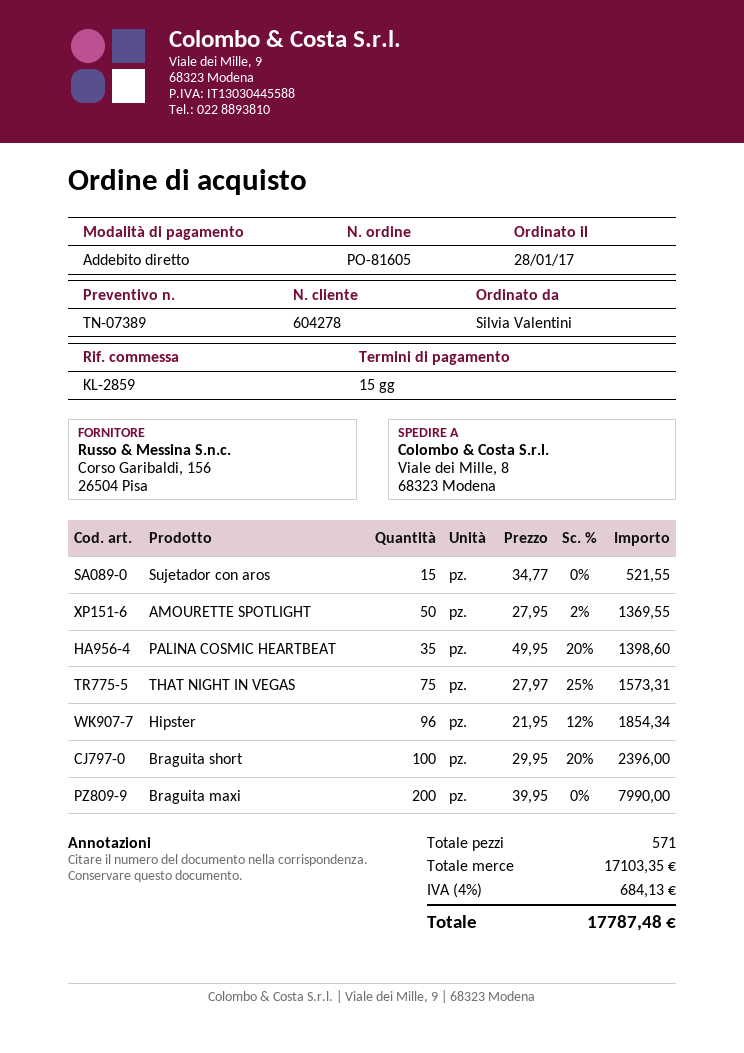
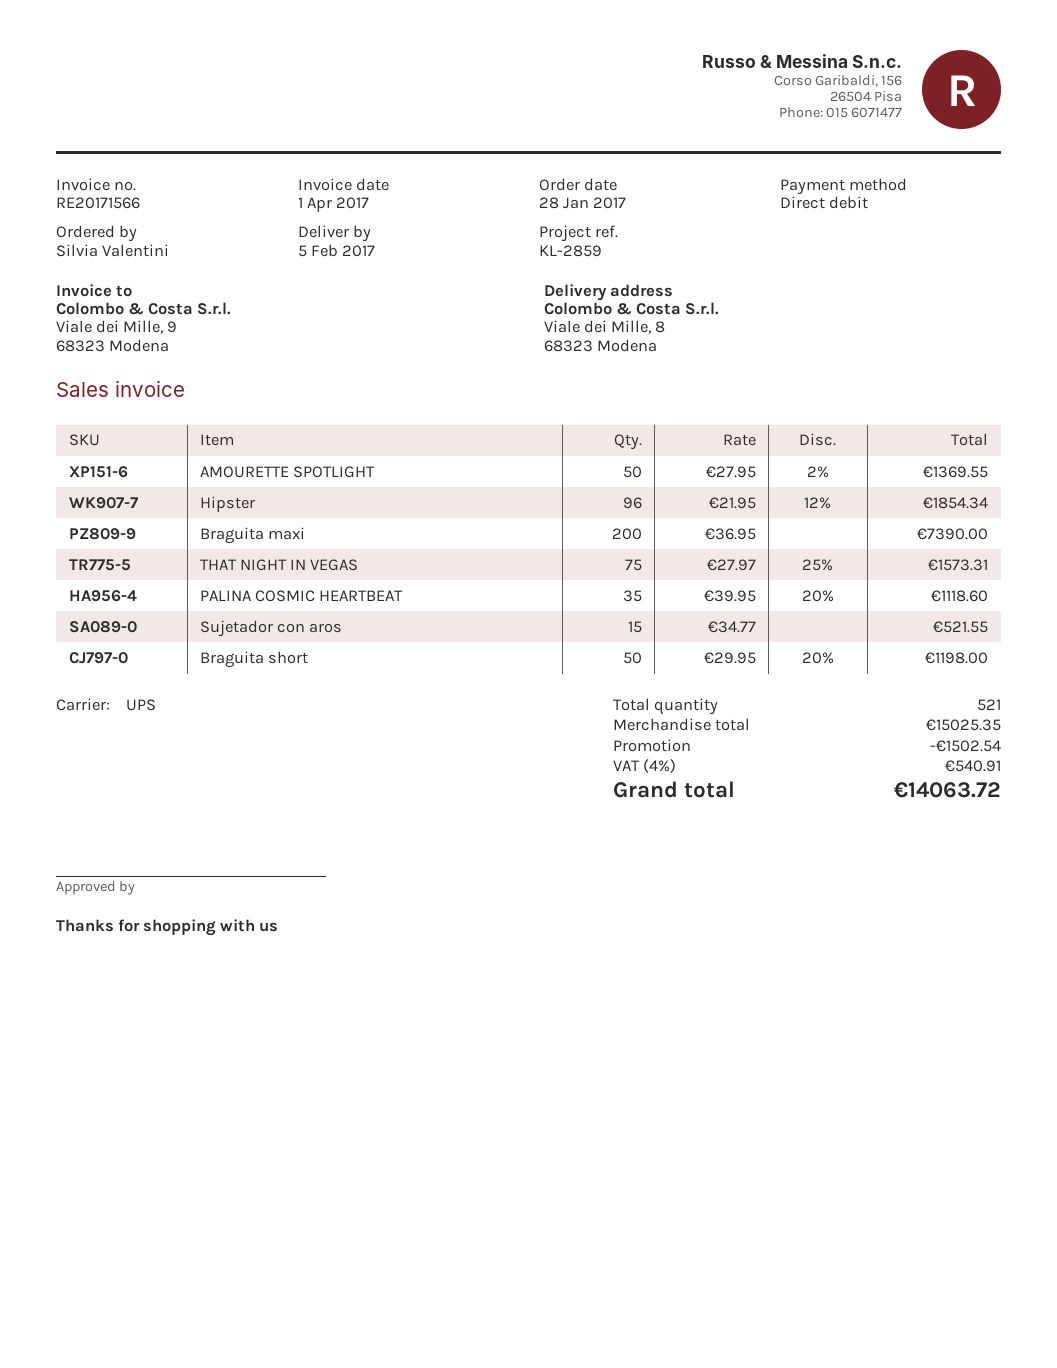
PALINA COSMIC HEARTBEAT: 35 x 49.95 - 20% = 1398.60 -> 35 x 39.95 - 20% = 1118.60
Braguita short: 100 x 29.95 - 20% = 2396.00 -> 50 x 29.95 - 20% = 1198.00
Braguita maxi: 200 x 39.95 = 7990.00 -> 200 x 36.95 = 7390.00
total quantity: 571 -> 521
subtotal: 17103.35 -> 15025.35
discount: none -> 1502.54
tax: 4% = 684.13 -> 4% = 540.91
total: 17787.48 -> 14063.72

